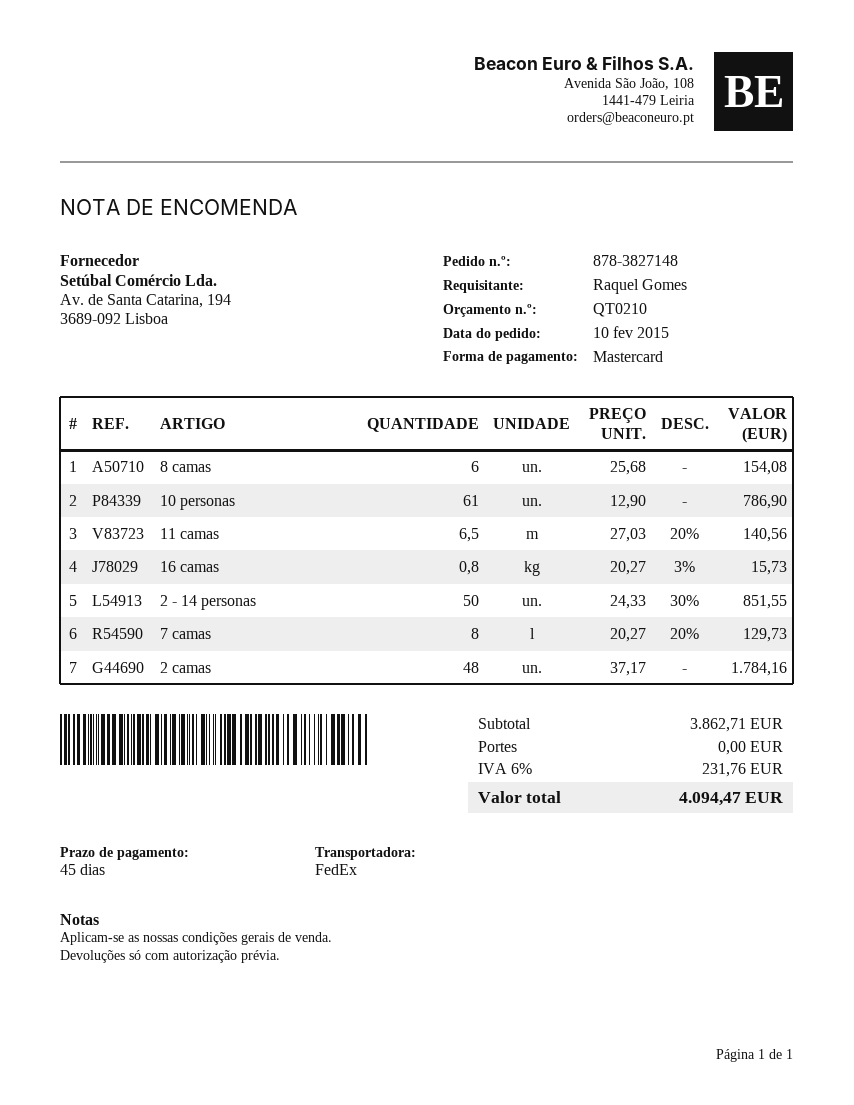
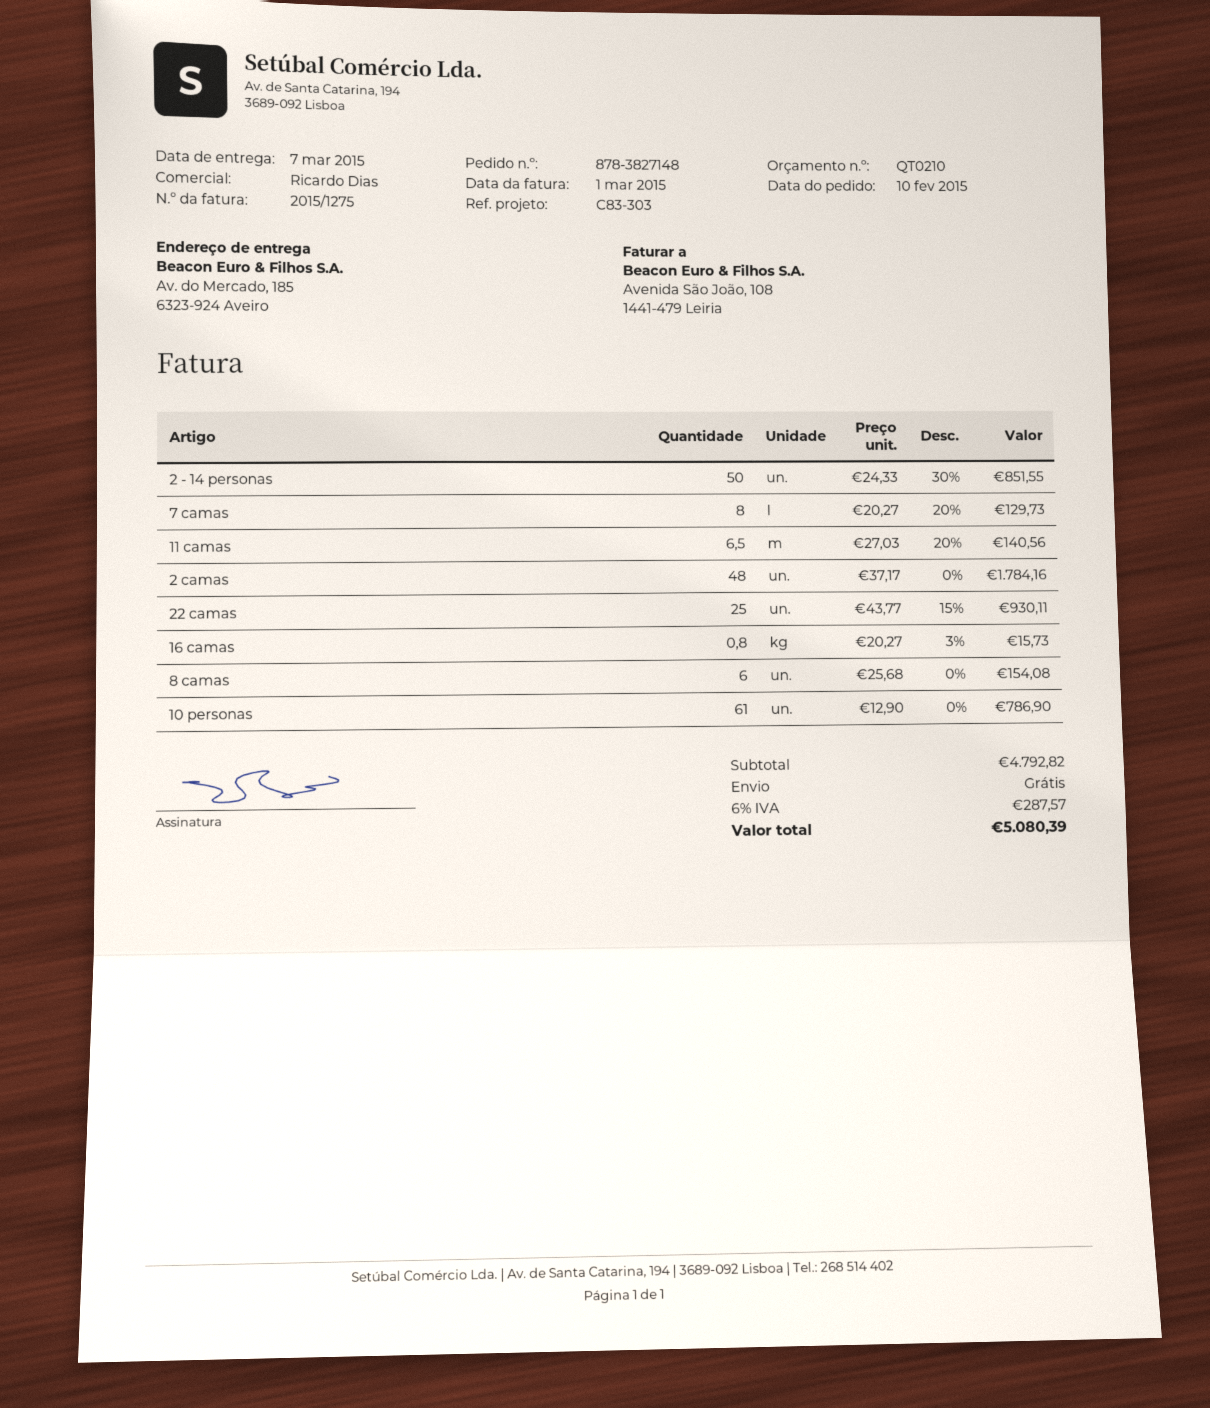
22 camas: none -> 25 x 43.77 - 15% = 930.11
subtotal: 3862.71 -> 4792.82
tax: 6% = 231.76 -> 6% = 287.57
total: 4094.47 -> 5080.39

